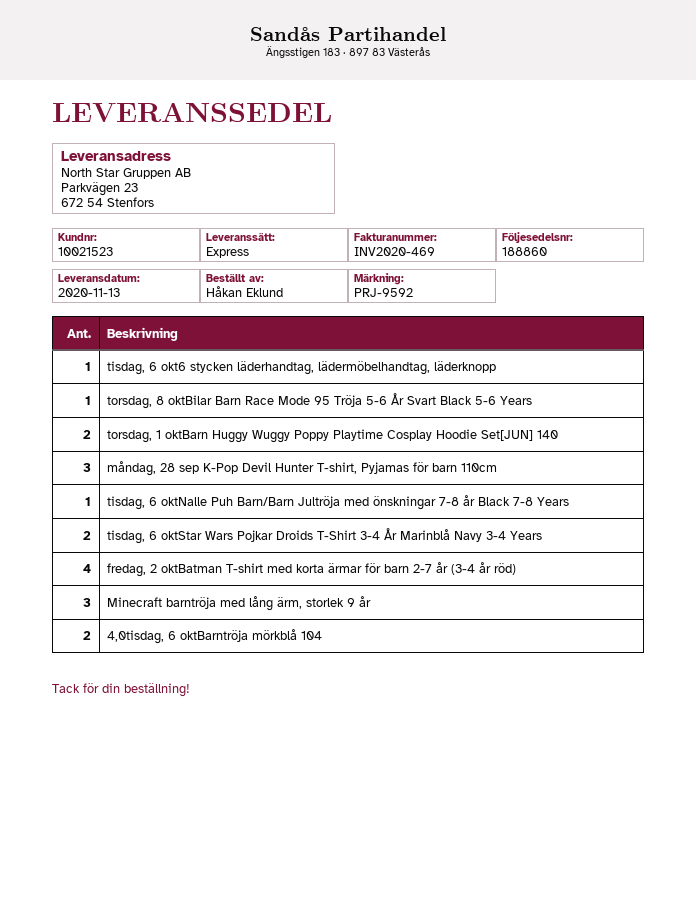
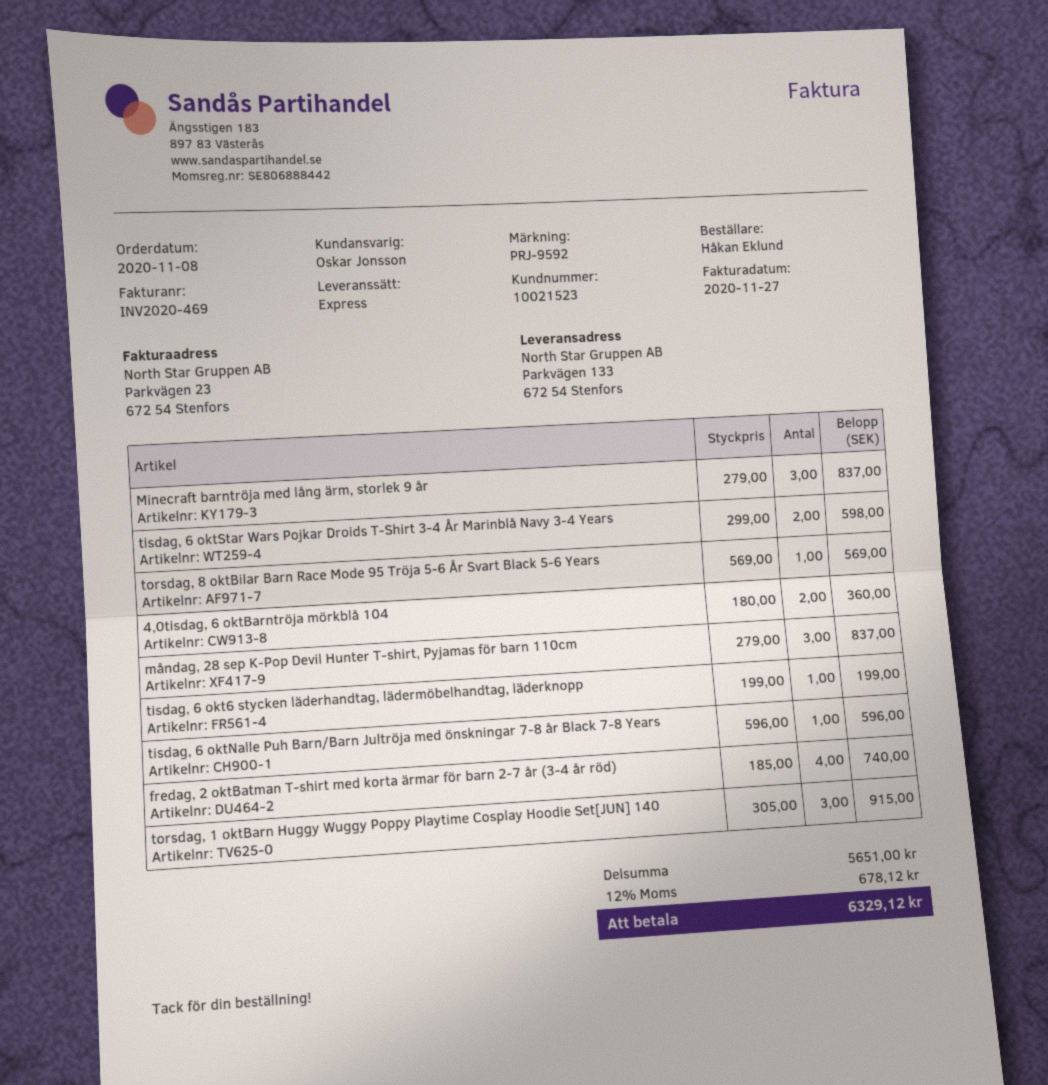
ship to: Parkvägen 23, 672 54 Stenfors -> Parkvägen 133, 672 54 Stenfors
torsdag, 1 oktBarn Huggy Wuggy Poppy Playtime Cosplay Hoodie Set[JUN] 140: 2 -> 3

